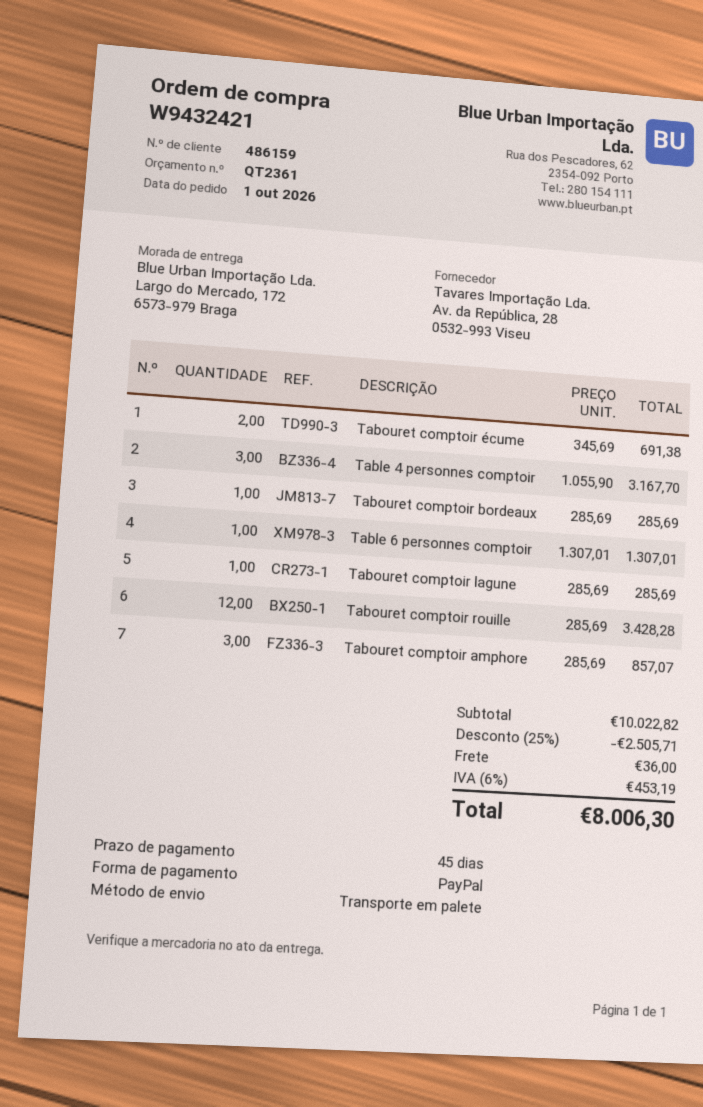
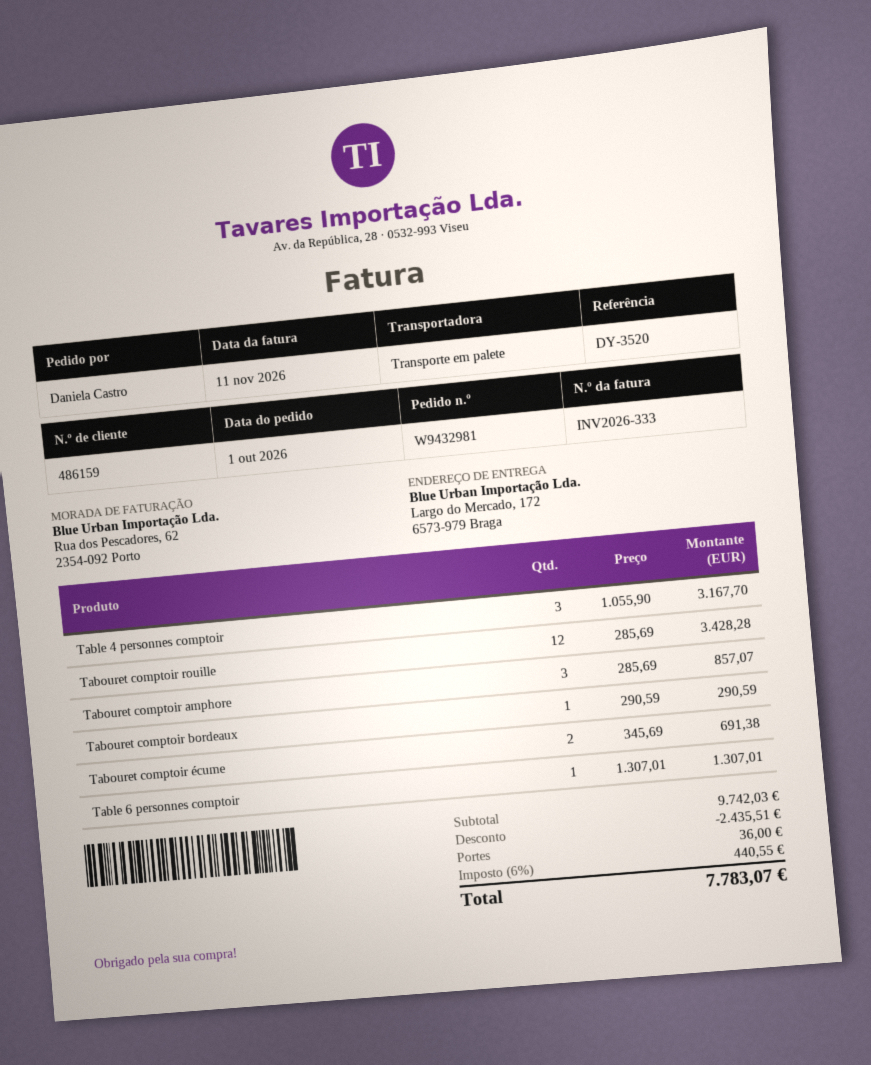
order number: W9432421 -> W9432981
Tabouret comptoir bordeaux: 1 x 285.69 = 285.69 -> 1 x 290.59 = 290.59
Tabouret comptoir lagune: 1 x 285.69 = 285.69 -> none
subtotal: 10022.82 -> 9742.03
discount: 2505.71 -> 2435.51
tax: 6% = 453.19 -> 6% = 440.55
total: 8006.30 -> 7783.07

